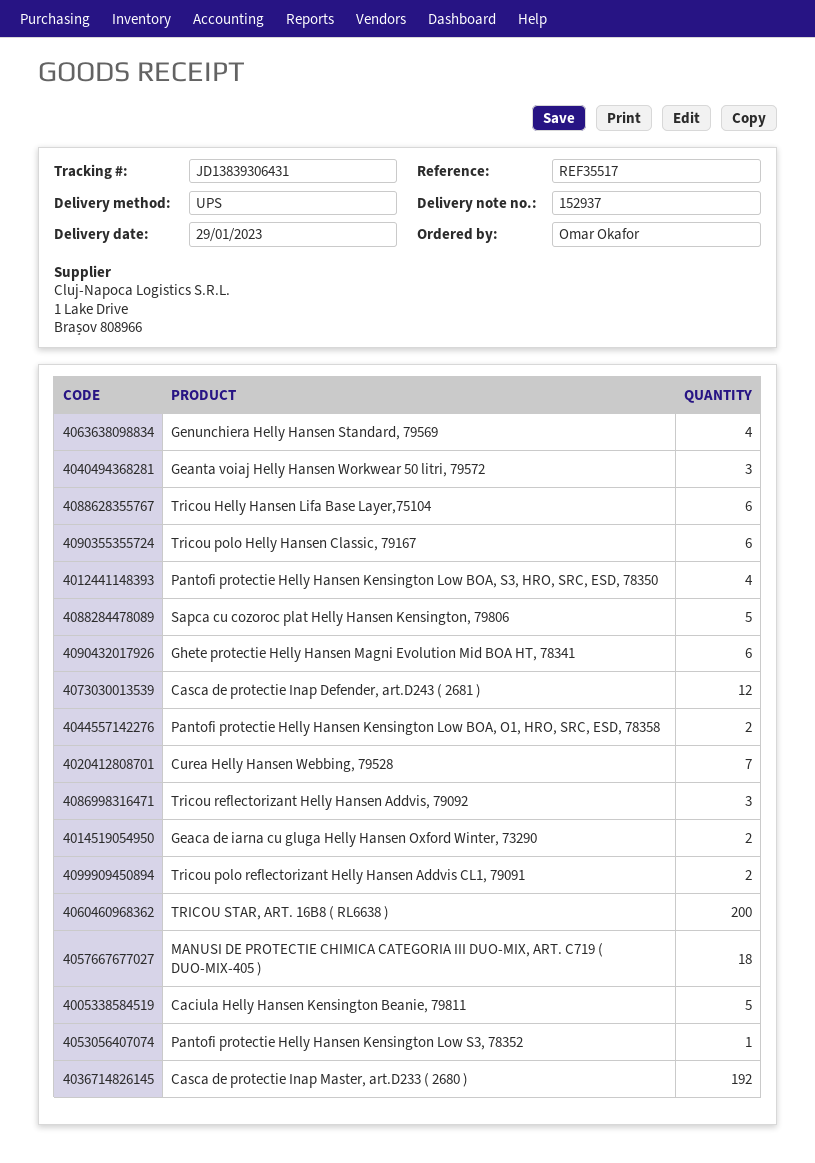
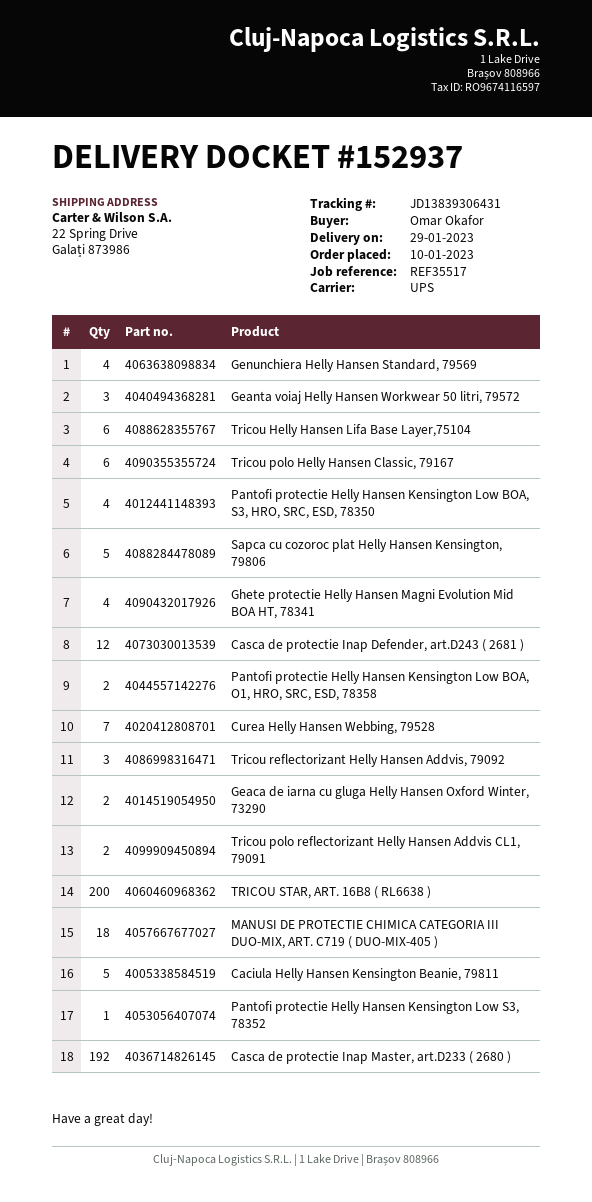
Ghete protectie Helly Hansen Magni Evolution Mid BOA HT, 78341: 6 -> 4

